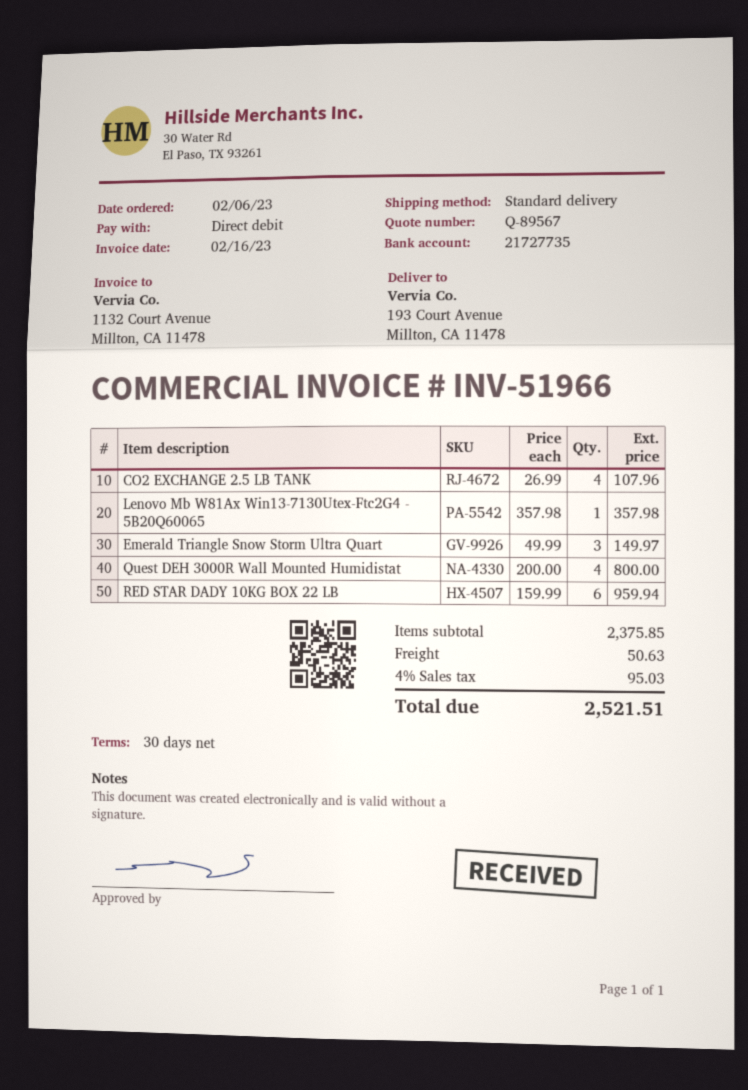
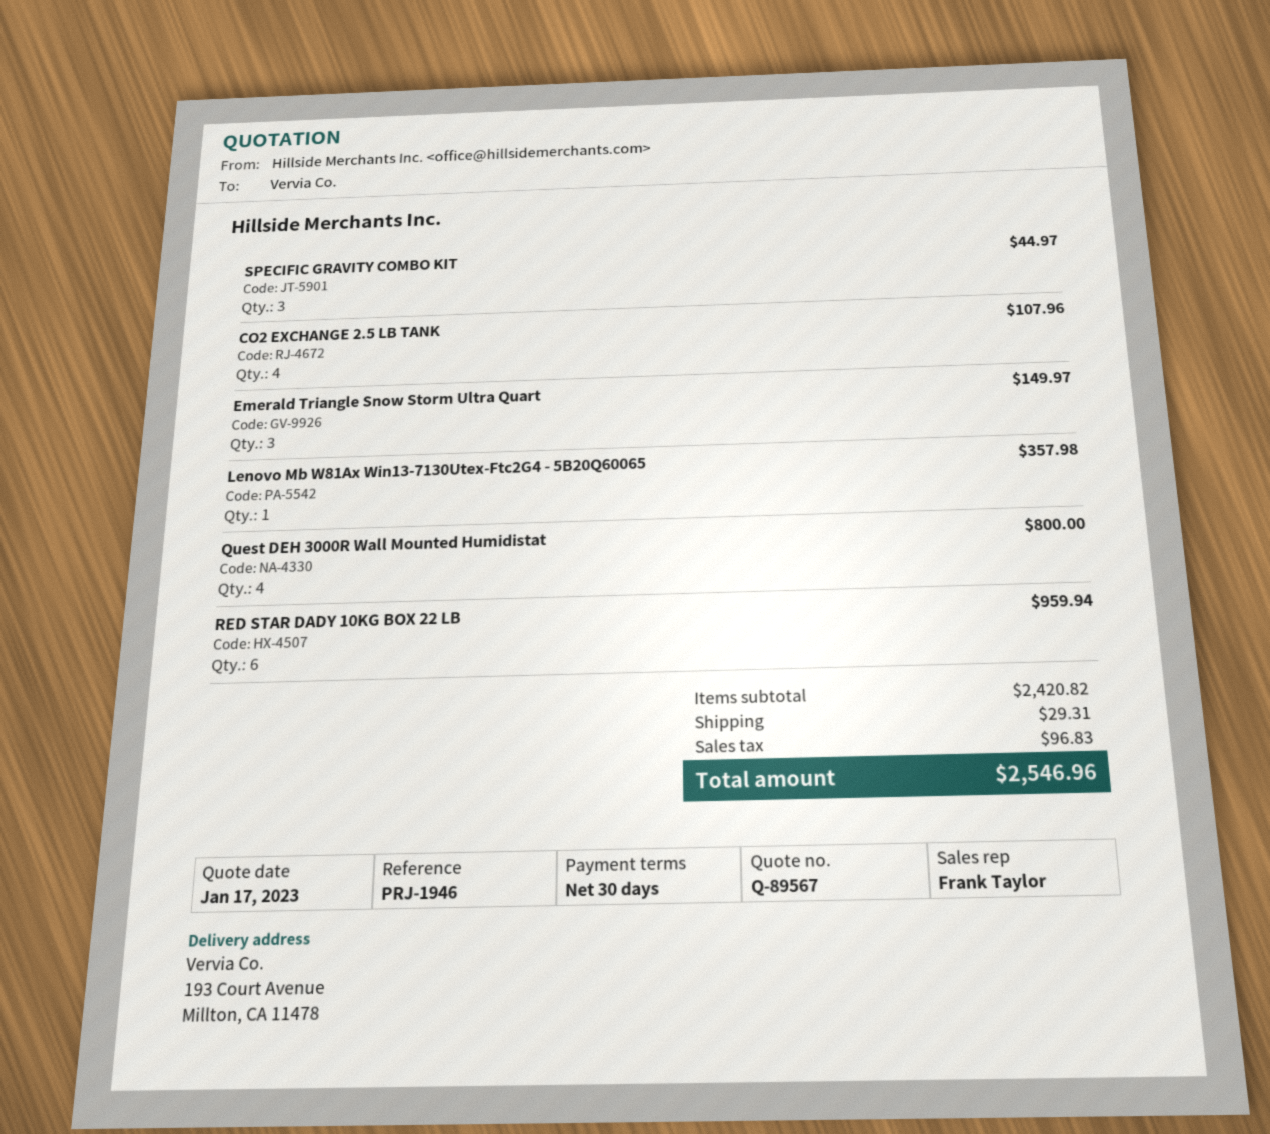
SPECIFIC GRAVITY COMBO KIT: none -> 3 for 44.97
subtotal: 2375.85 -> 2420.82
shipping: 50.63 -> 29.31
tax: 95.03 -> 96.83
total: 2521.51 -> 2546.96

